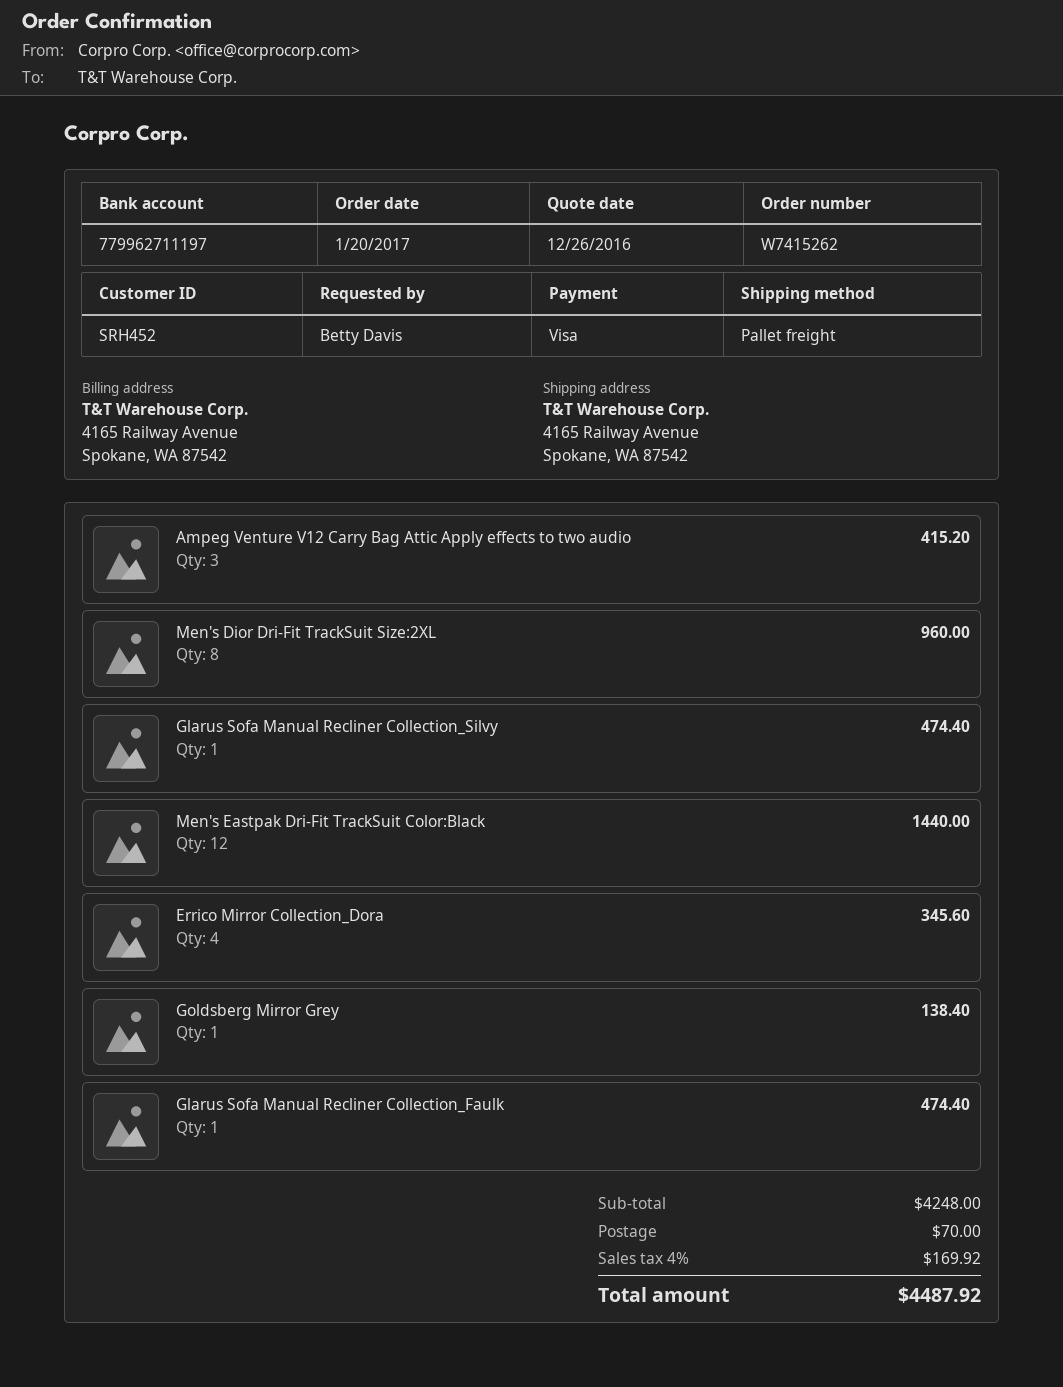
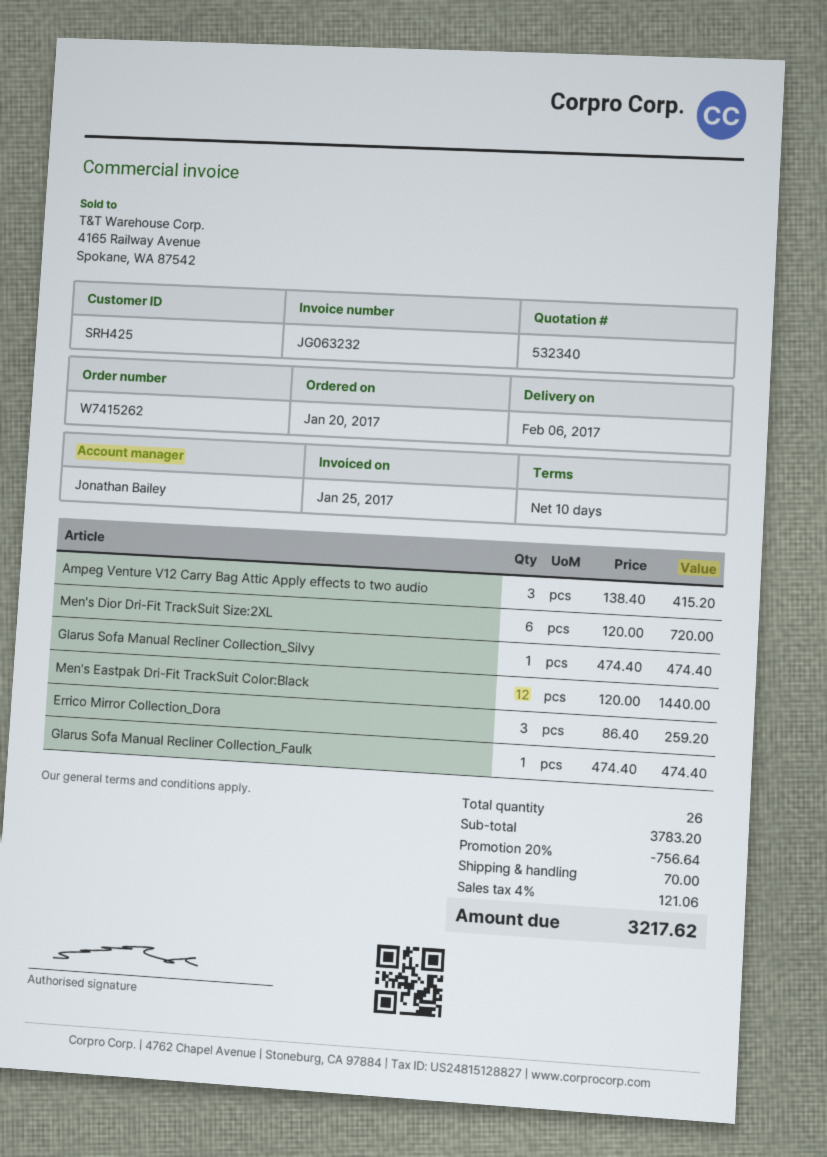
customer number: SRH452 -> SRH425
Men's Dior Dri-Fit TrackSuit Size:2XL: 8 for 960.00 -> 6 for 720.00
Errico Mirror Collection_Dora: 4 for 345.60 -> 3 for 259.20
Goldsberg Mirror Grey: 1 for 138.40 -> none
subtotal: 4248.00 -> 3783.20
discount: none -> 20% = 756.64
tax: 4% = 169.92 -> 4% = 121.06
total: 4487.92 -> 3217.62

